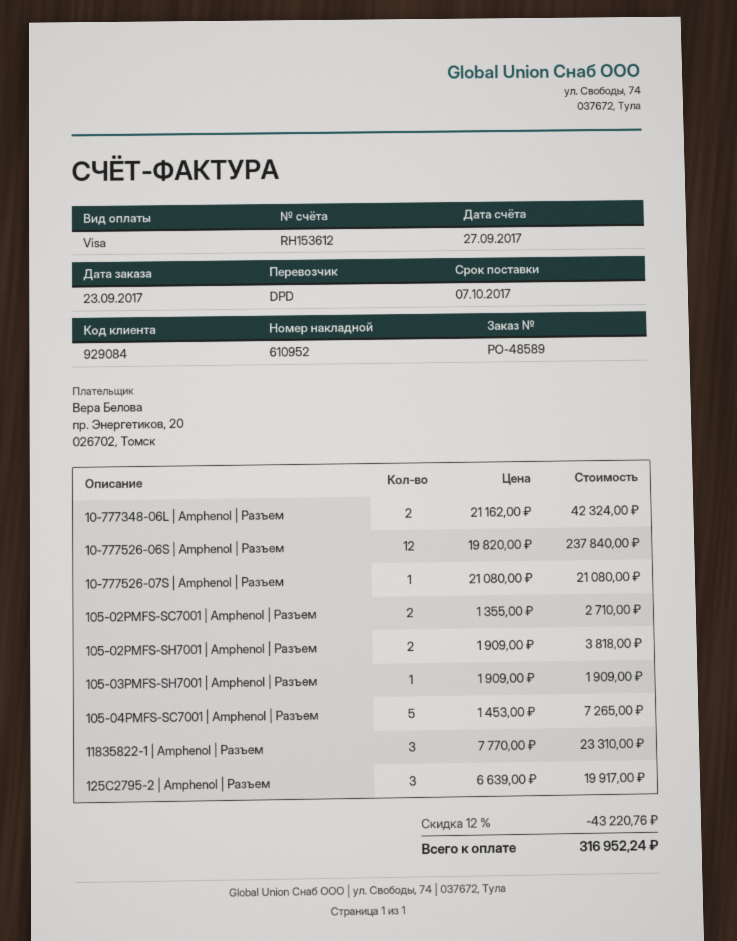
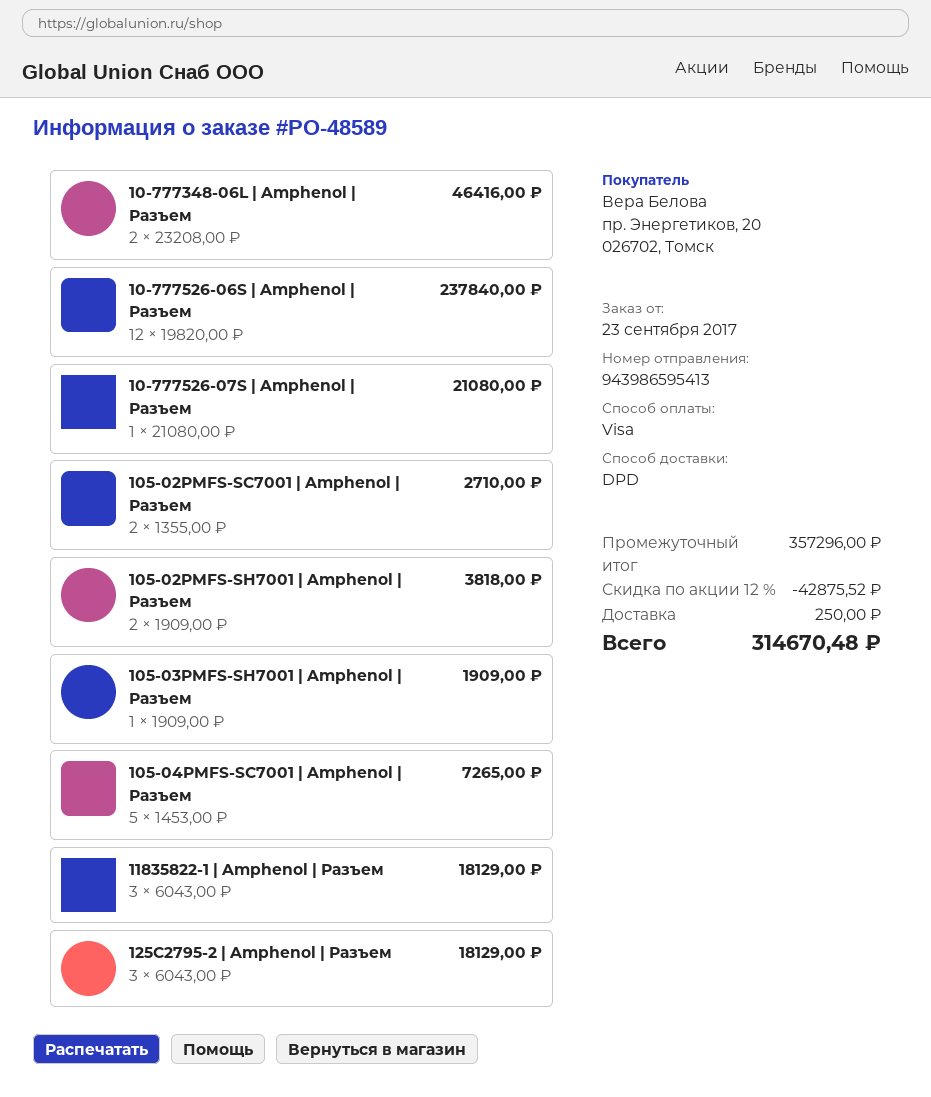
10-777348-06L | Amphenol | Разъем: 2 x 21162.00 = 42324.00 -> 2 x 23208.00 = 46416.00
11835822-1 | Amphenol | Разъем: 3 x 7770.00 = 23310.00 -> 3 x 6043.00 = 18129.00
125C2795-2 | Amphenol | Разъем: 3 x 6639.00 = 19917.00 -> 3 x 6043.00 = 18129.00
discount: 12% = 43220.76 -> 12% = 42875.52
shipping: none -> 250.00
total: 316952.24 -> 314670.48

